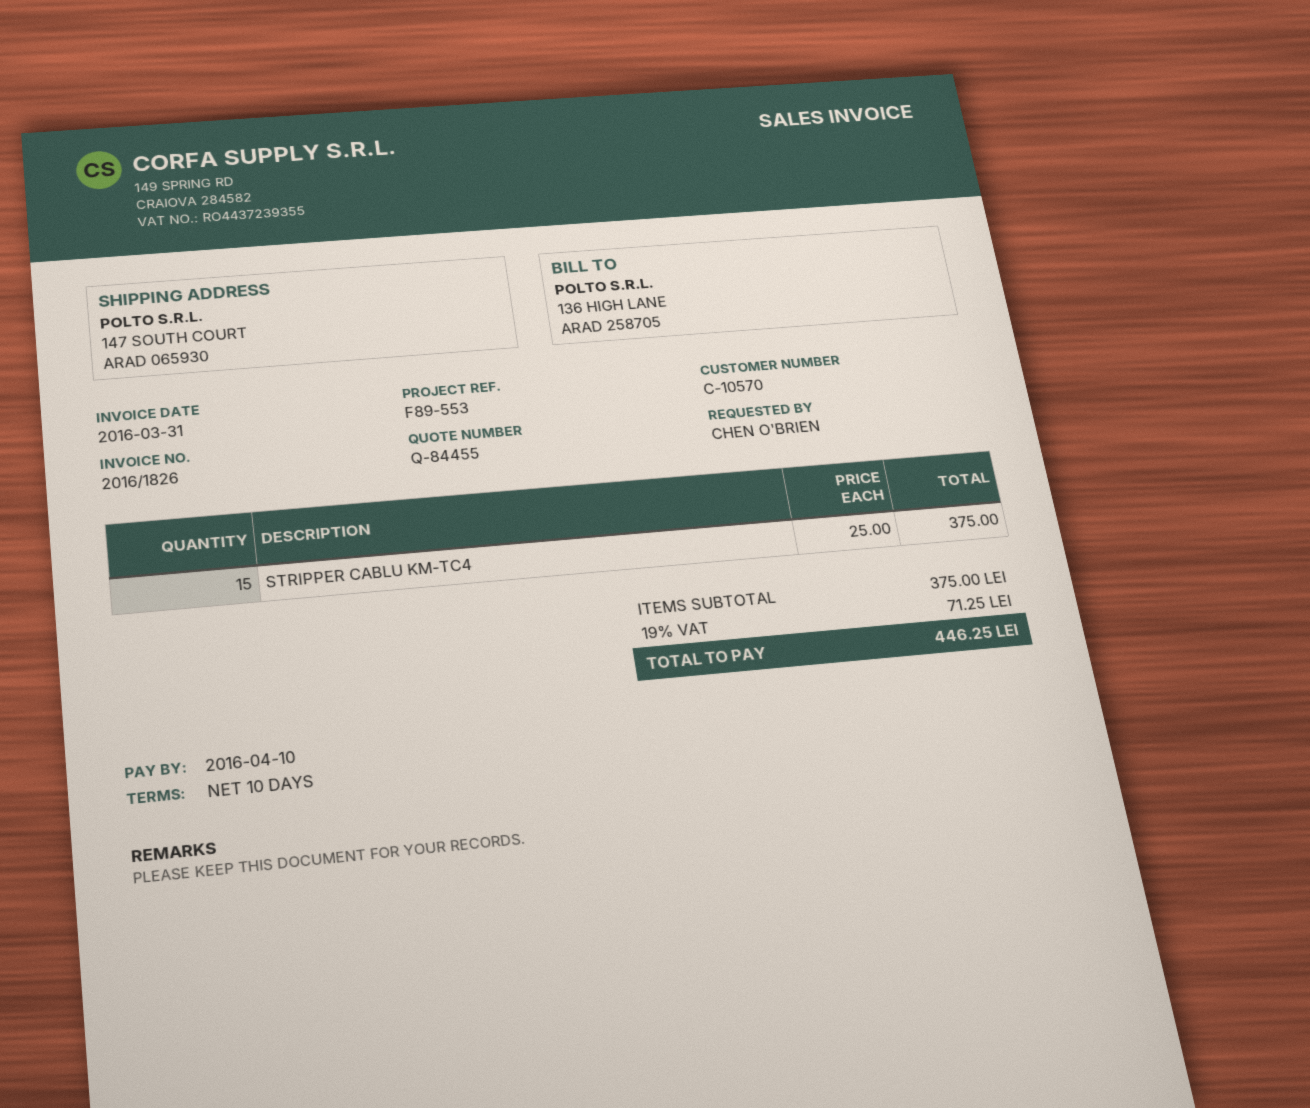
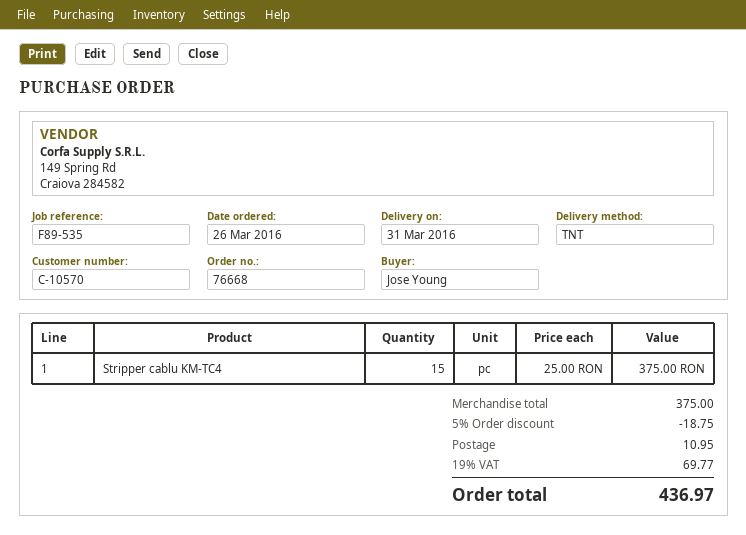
reference: F89-553 -> F89-535
ordered by: CHEN O'BRIEN -> Jose Young
discount: none -> 5% = 18.75
shipping: none -> 10.95
tax: 19% = 71.25 -> 19% = 69.77
total: 446.25 -> 436.97

